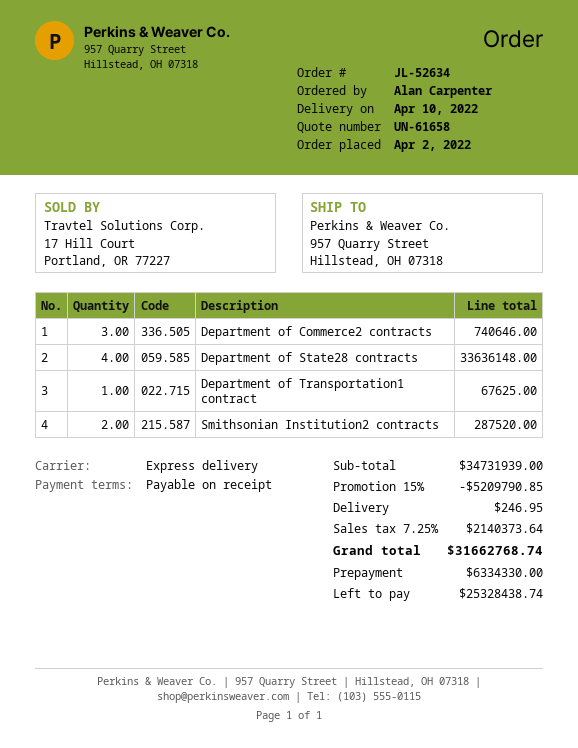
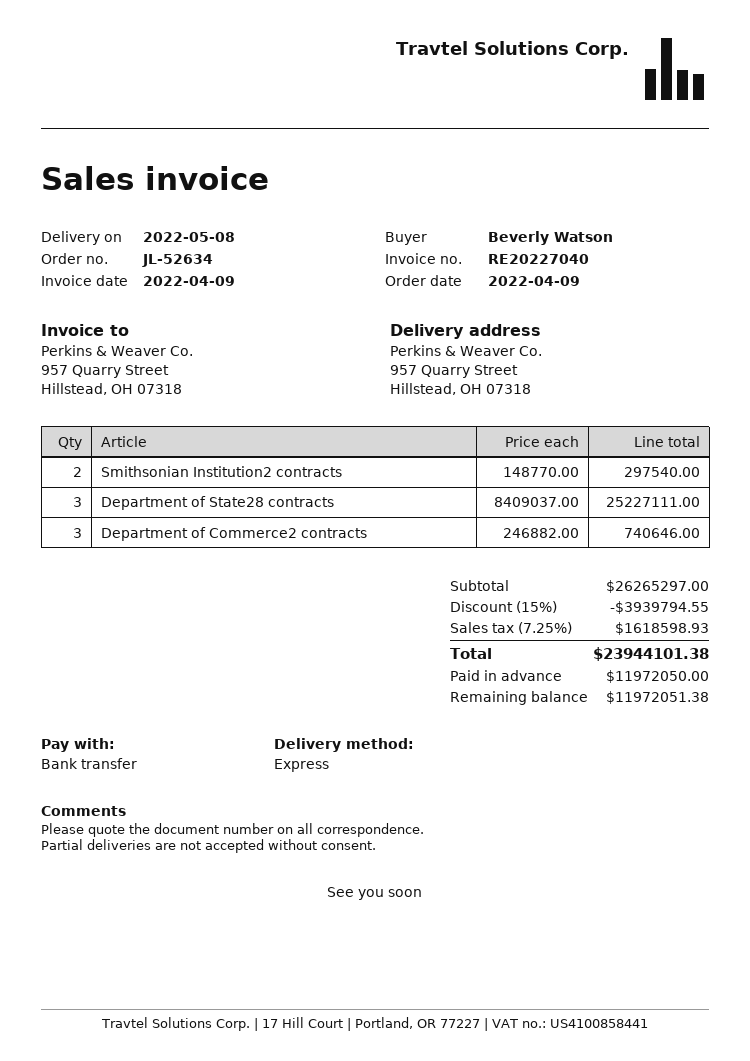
order date: 2022-04-02 -> 2022-04-09
delivery date: 2022-04-10 -> 2022-05-08
ordered by: Alan Carpenter -> Beverly Watson
Department of State28 contracts: 4 for 33636148.00 -> 3 for 25227111.00
Department of Transportation1 contract: 1 for 67625.00 -> none
Smithsonian Institution2 contracts: 2 for 287520.00 -> 2 for 297540.00
subtotal: 34731939.00 -> 26265297.00
discount: 15% = 5209790.85 -> 15% = 3939794.55
shipping: 246.95 -> none
tax: 7.25% = 2140373.64 -> 7.25% = 1618598.93
total: 31662768.74 -> 23944101.38
deposit: 6334330.00 -> 11972050.00
balance: 25328438.74 -> 11972051.38

